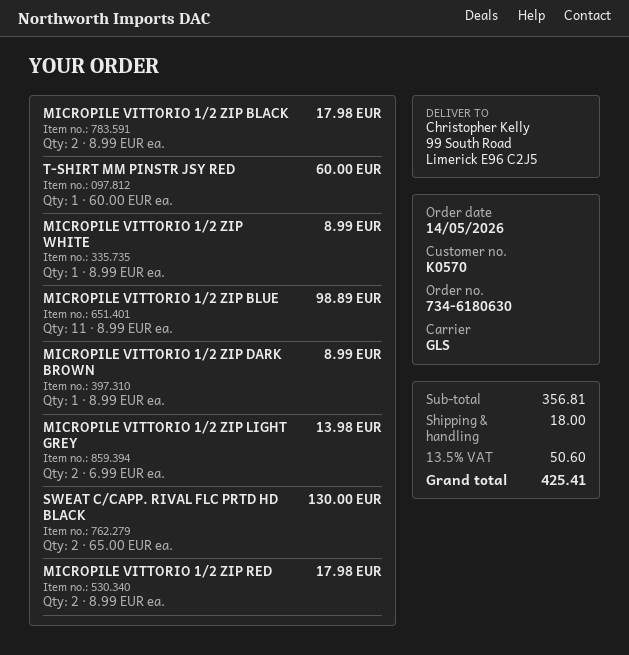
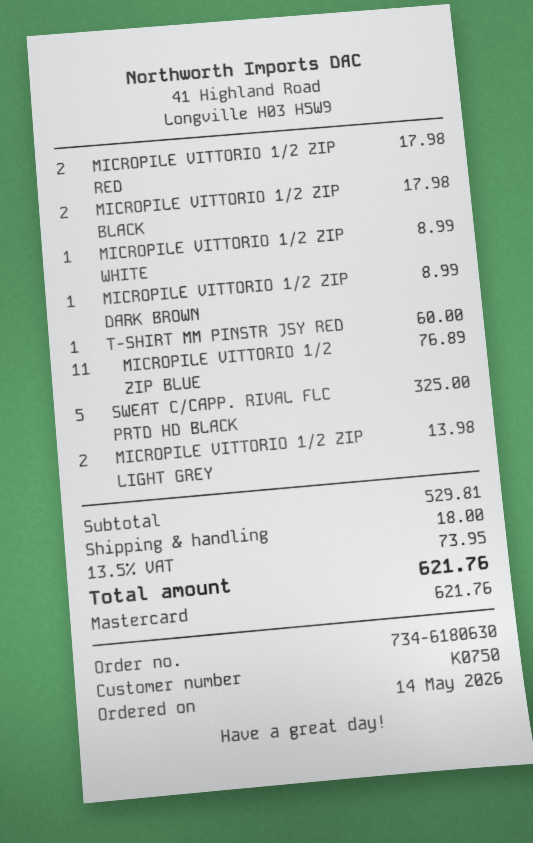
customer number: K0570 -> K0750
MICROPILE VITTORIO 1/2 ZIP BLUE: 11 for 98.89 -> 11 for 76.89
SWEAT C/CAPP. RIVAL FLC PRTD HD BLACK: 2 for 130.00 -> 5 for 325.00
subtotal: 356.81 -> 529.81
tax: 13.5% = 50.60 -> 13.5% = 73.95
total: 425.41 -> 621.76

